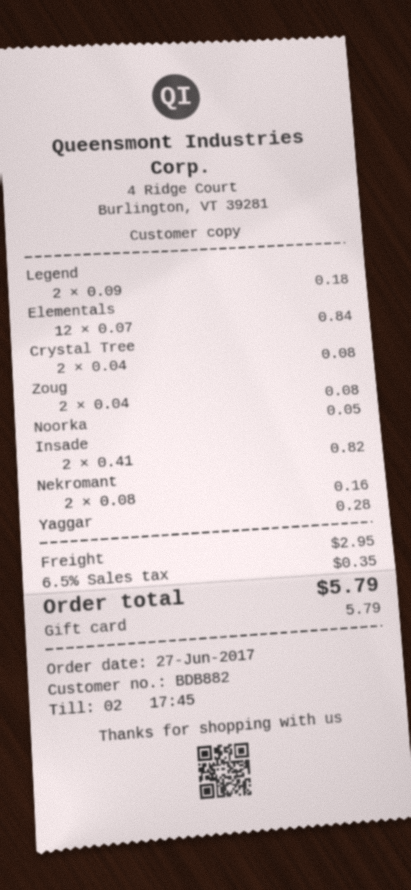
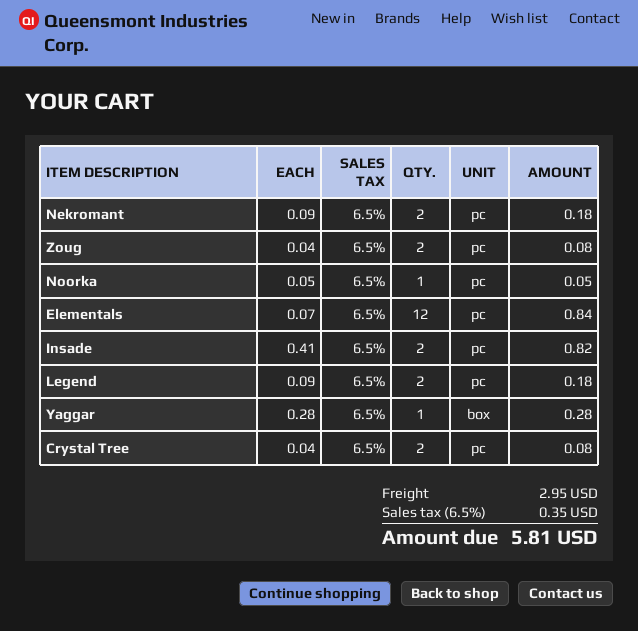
Nekromant: 2 x 0.08 = 0.16 -> 2 x 0.09 = 0.18
total: 5.79 -> 5.81

